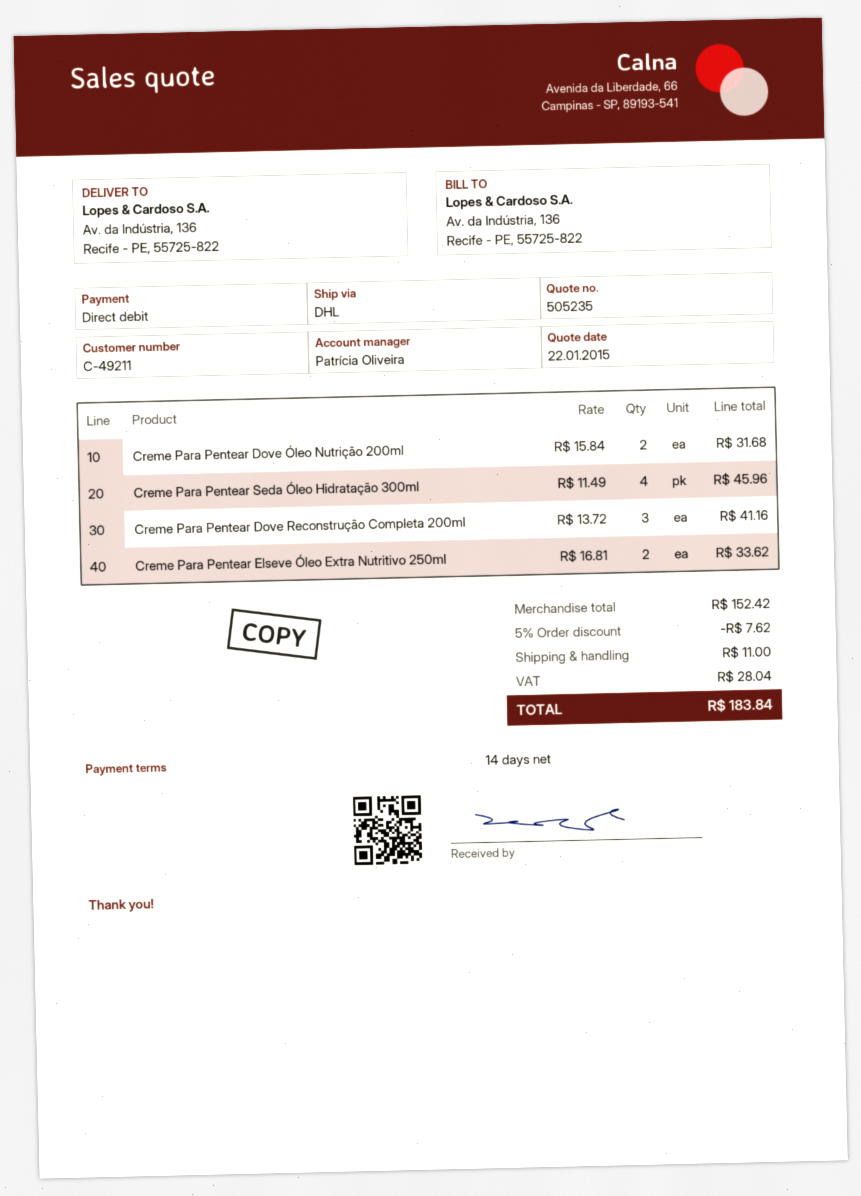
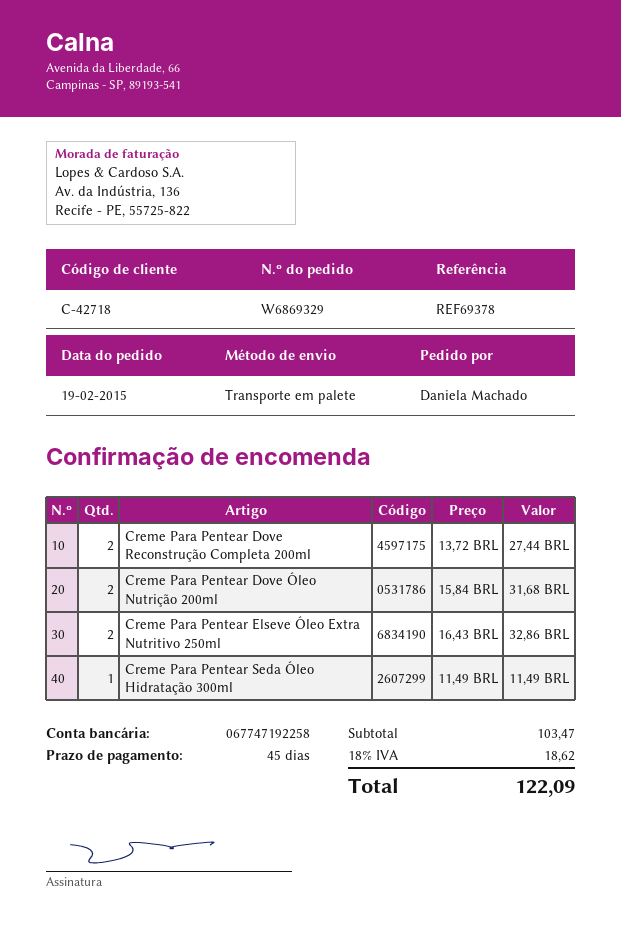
payment terms: 14 days -> 45 days
customer number: C-49211 -> C-42718
shipping method: DHL -> pallet freight
Creme Para Pentear Seda Óleo Hidratação 300ml: 4 x 11.49 = 45.96 -> 1 x 11.49 = 11.49
Creme Para Pentear Dove Reconstrução Completa 200ml: 3 x 13.72 = 41.16 -> 2 x 13.72 = 27.44
Creme Para Pentear Elseve Óleo Extra Nutritivo 250ml: 2 x 16.81 = 33.62 -> 2 x 16.43 = 32.86
subtotal: 152.42 -> 103.47
discount: 5% = 7.62 -> none
shipping: 11.00 -> none
tax: 28.04 -> 18.62
total: 183.84 -> 122.09

